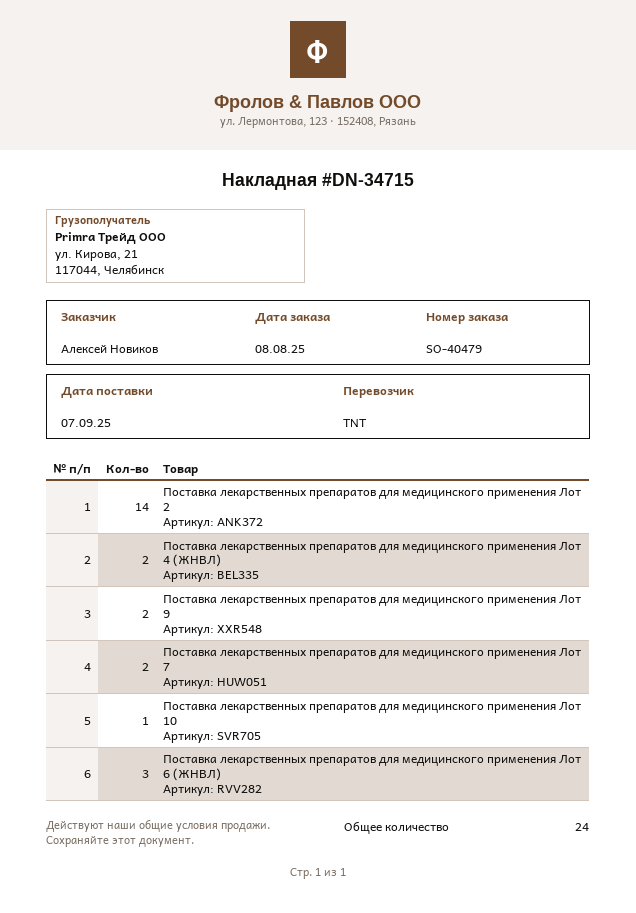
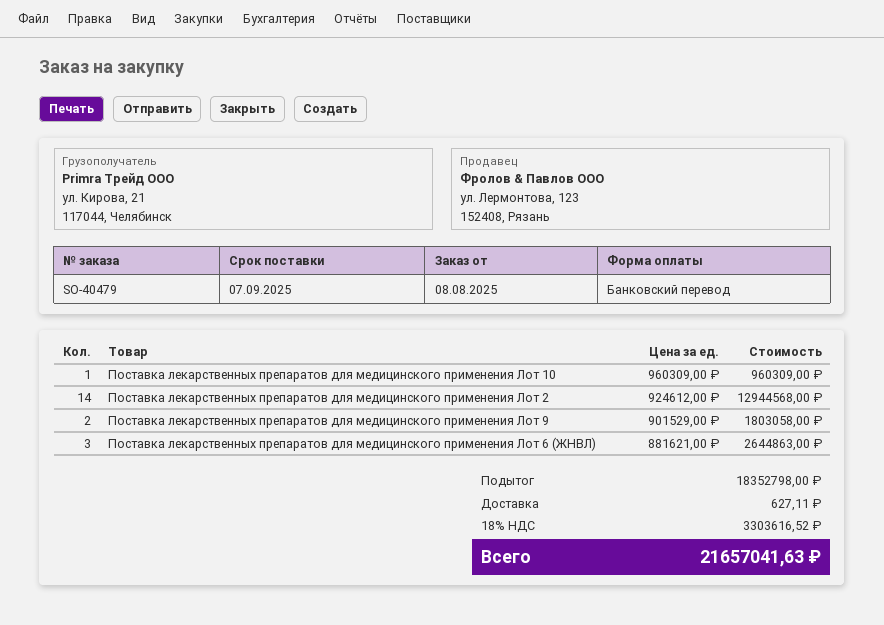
Поставка лекарственных препаратов для медицинского применения Лот 4 (ЖНВЛ): 2 -> none
Поставка лекарственных препаратов для медицинского применения Лот 7: 2 -> none

